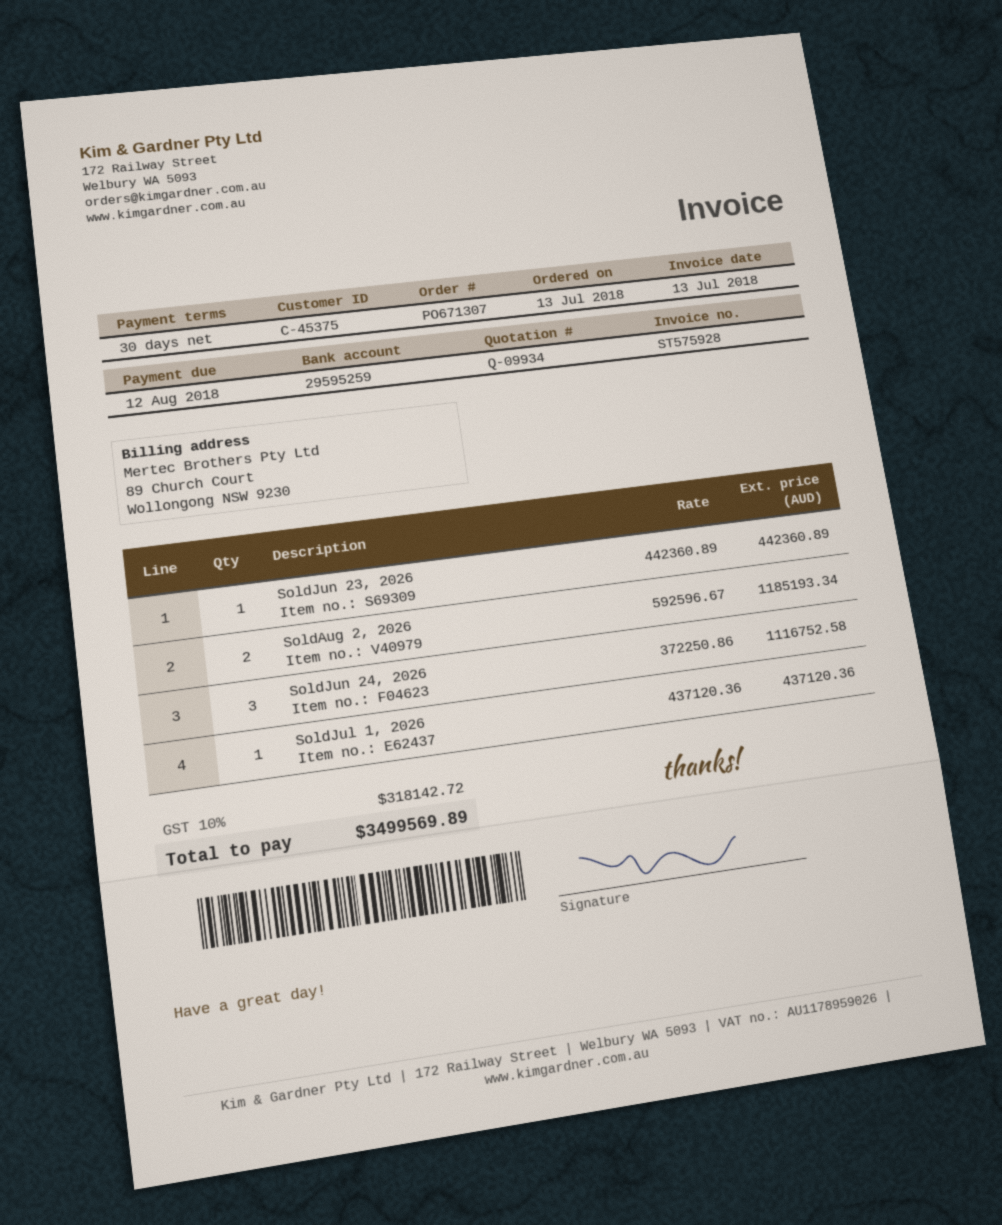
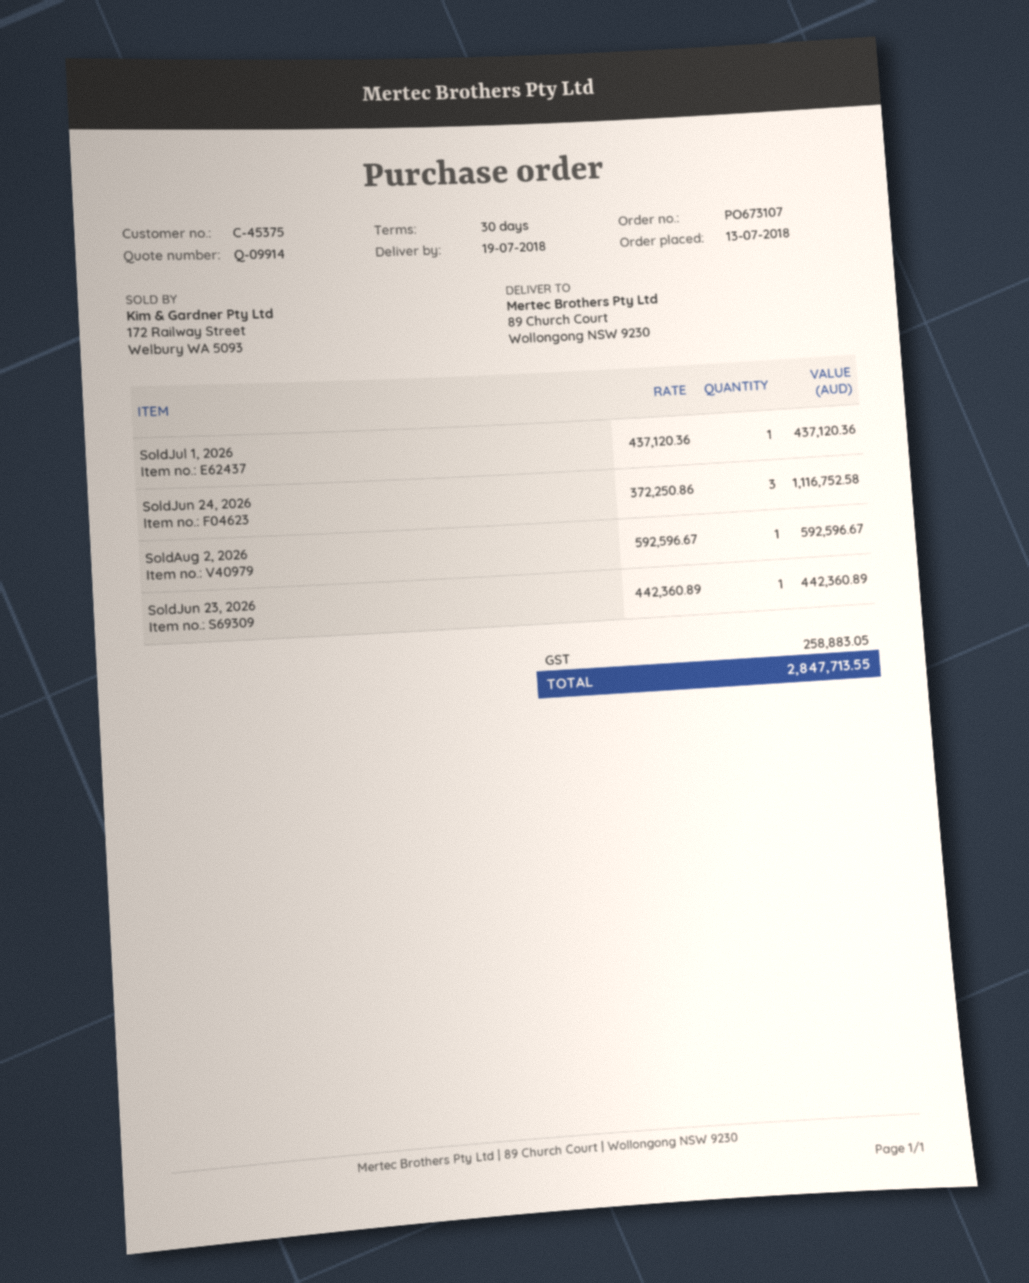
quote number: Q-09934 -> Q-09914
order number: PO671307 -> PO673107
SoldAug 2, 2026: 2 x 592596.67 = 1185193.34 -> 1 x 592596.67 = 592596.67
tax: 318142.72 -> 258883.05
total: 3499569.89 -> 2847713.55

